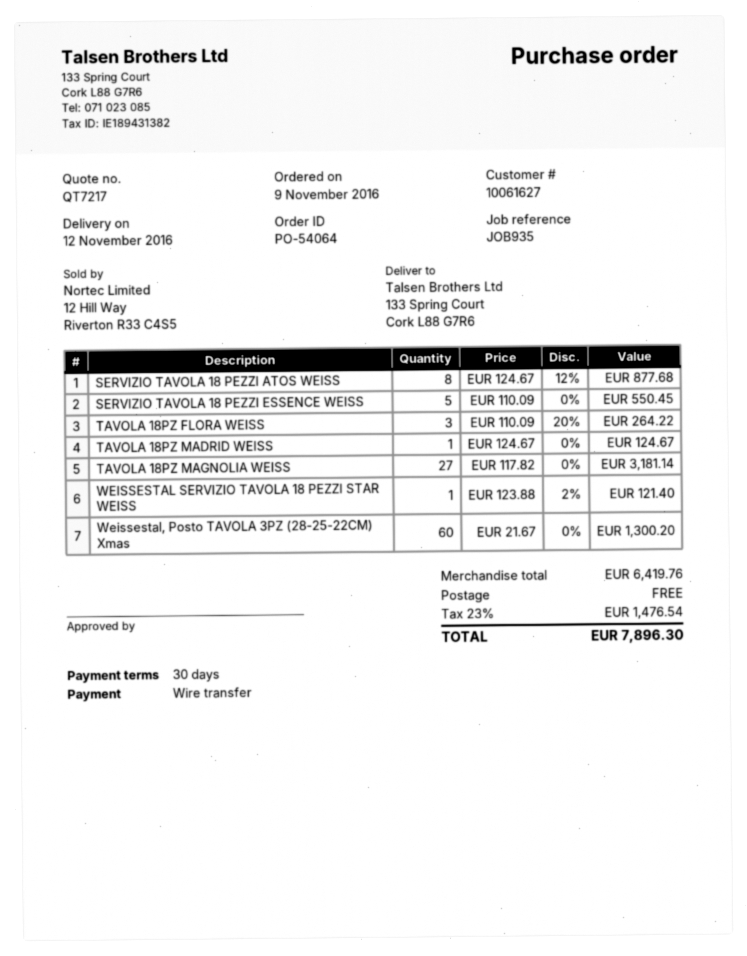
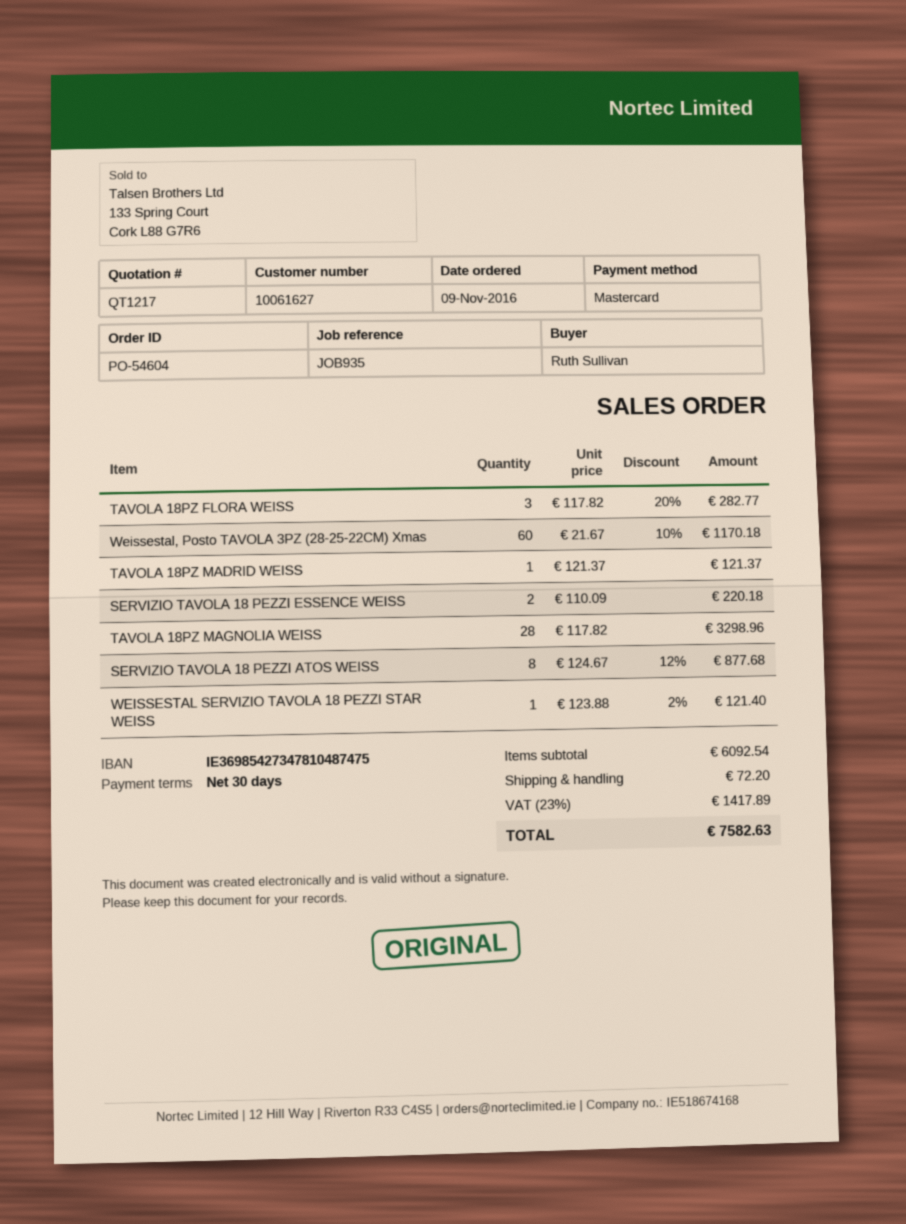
quote number: QT7217 -> QT1217
order number: PO-54064 -> PO-54604
payment method: bank transfer -> Mastercard
SERVIZIO TAVOLA 18 PEZZI ESSENCE WEISS: 5 x 110.09 = 550.45 -> 2 x 110.09 = 220.18
TAVOLA 18PZ FLORA WEISS: 3 x 110.09 - 20% = 264.22 -> 3 x 117.82 - 20% = 282.77
TAVOLA 18PZ MADRID WEISS: 1 x 124.67 = 124.67 -> 1 x 121.37 = 121.37
TAVOLA 18PZ MAGNOLIA WEISS: 27 x 117.82 = 3181.14 -> 28 x 117.82 = 3298.96
Weissestal, Posto TAVOLA 3PZ (28-25-22CM) Xmas: 60 x 21.67 = 1300.20 -> 60 x 21.67 - 10% = 1170.18
subtotal: 6419.76 -> 6092.54
shipping: 0.00 -> 72.20
tax: 23% = 1476.54 -> 23% = 1417.89
total: 7896.30 -> 7582.63

